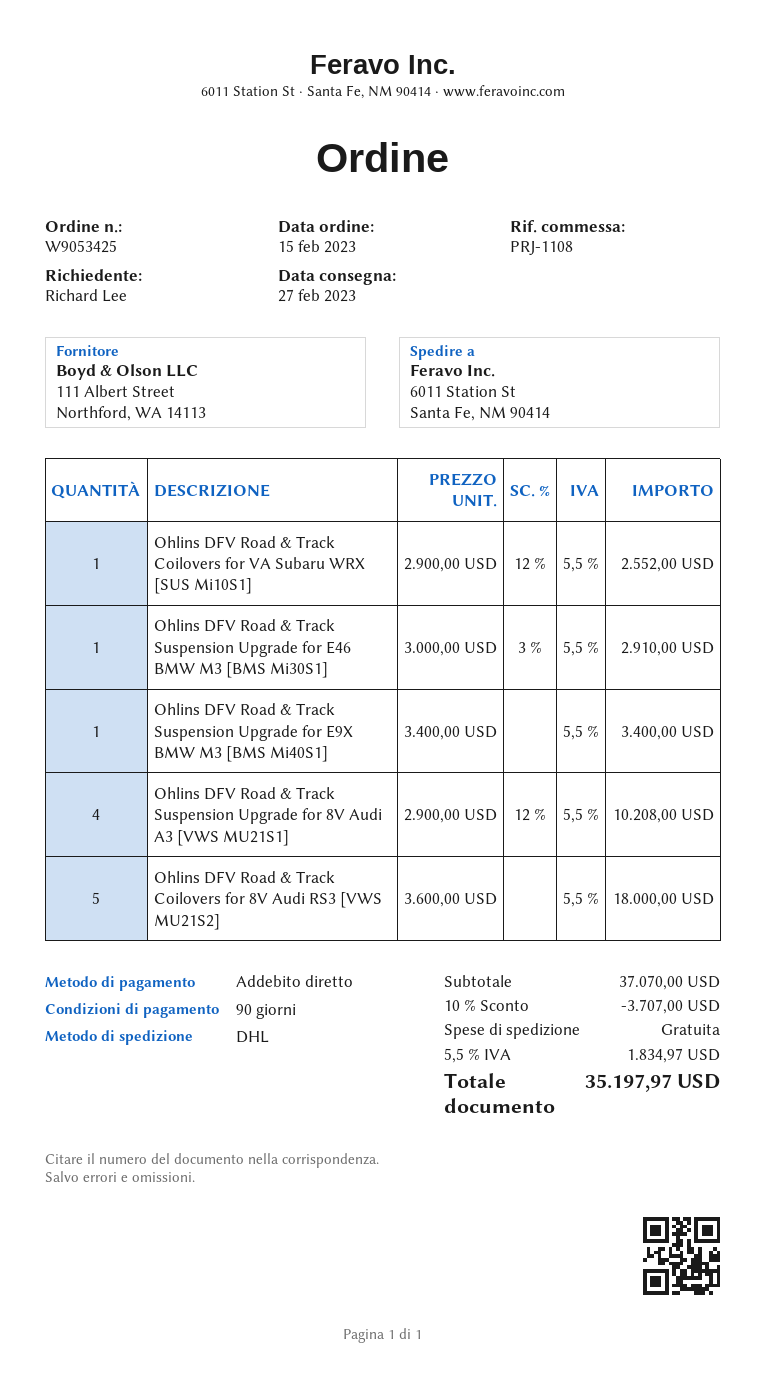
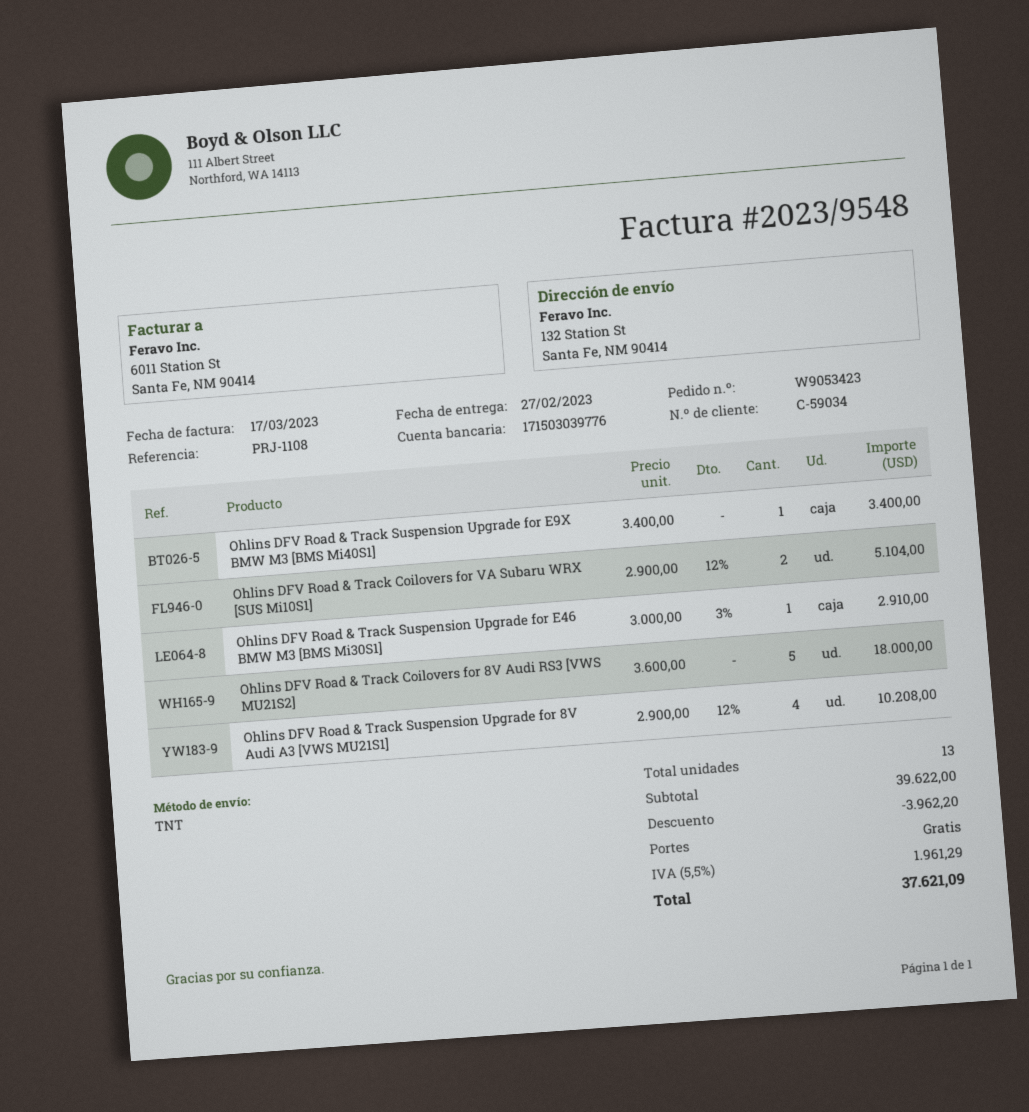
order number: W9053425 -> W9053423
shipping method: DHL -> TNT
ship to: 6011 Station St, Santa Fe, NM 90414 -> 132 Station St, Santa Fe, NM 90414
Ohlins DFV Road & Track Coilovers for VA Subaru WRX [SUS Mi10S1]: 1 x 2900.00 - 12% = 2552.00 -> 2 x 2900.00 - 12% = 5104.00
subtotal: 37070.00 -> 39622.00
discount: 3707.00 -> 3962.20
tax: 5.5% = 1834.97 -> 5.5% = 1961.29
total: 35197.97 -> 37621.09

